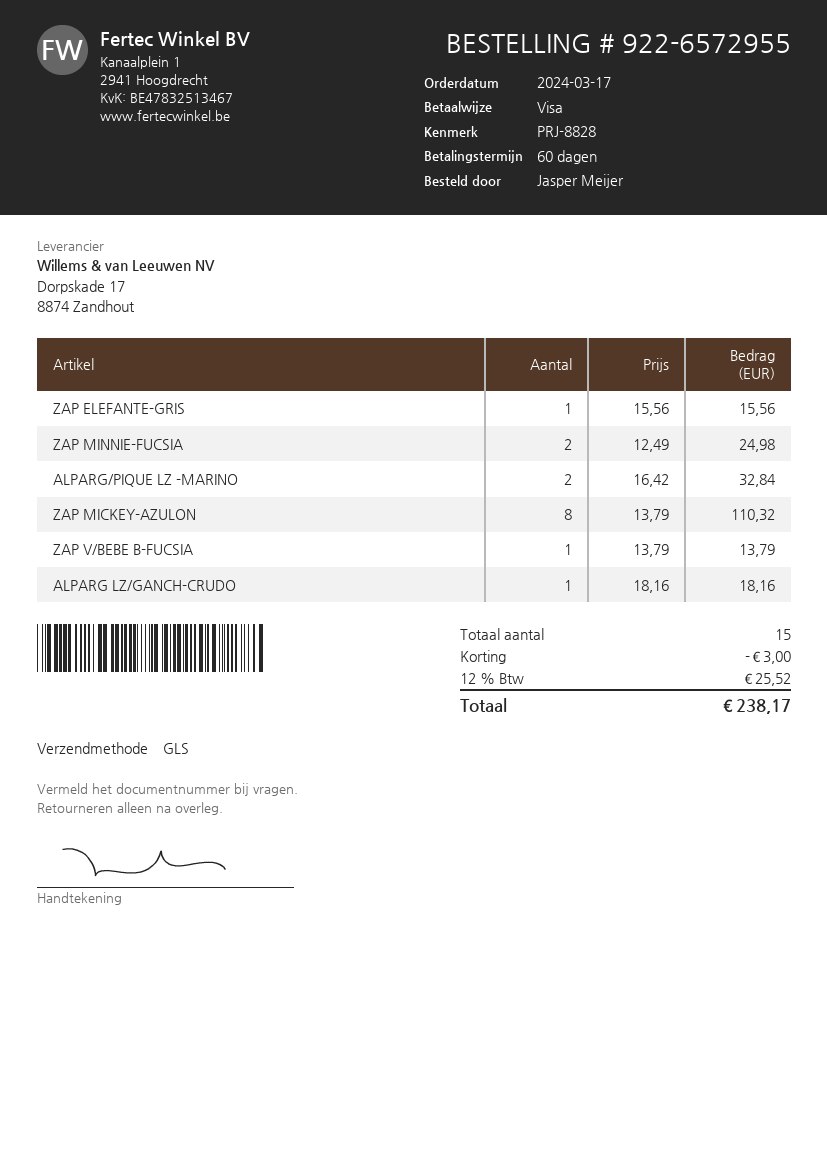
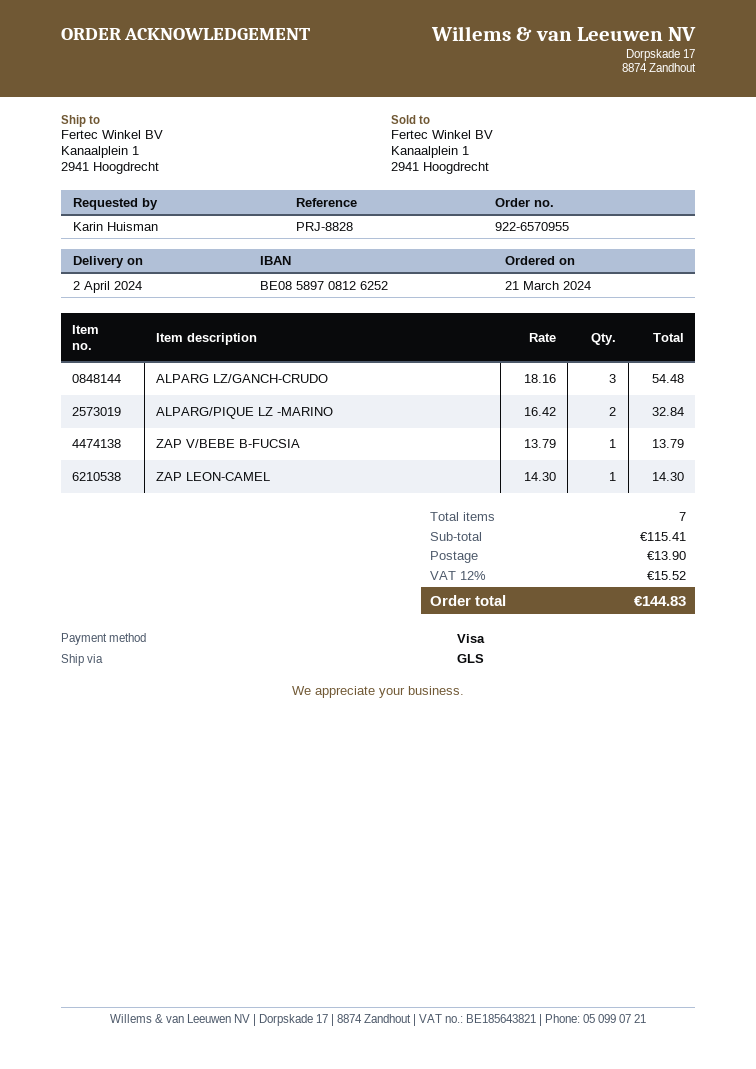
order number: 922-6572955 -> 922-6570955
order date: 2024-03-17 -> 2024-03-21
ordered by: Jasper Meijer -> Karin Huisman
ZAP ELEFANTE-GRIS: 1 x 15.56 = 15.56 -> none
ZAP MINNIE-FUCSIA: 2 x 12.49 = 24.98 -> none
ZAP MICKEY-AZULON: 8 x 13.79 = 110.32 -> none
ALPARG LZ/GANCH-CRUDO: 1 x 18.16 = 18.16 -> 3 x 18.16 = 54.48
ZAP LEON-CAMEL: none -> 1 x 14.30 = 14.30
total quantity: 15 -> 7
discount: 3.00 -> none
shipping: none -> 13.90
tax: 12% = 25.52 -> 12% = 15.52
total: 238.17 -> 144.83

